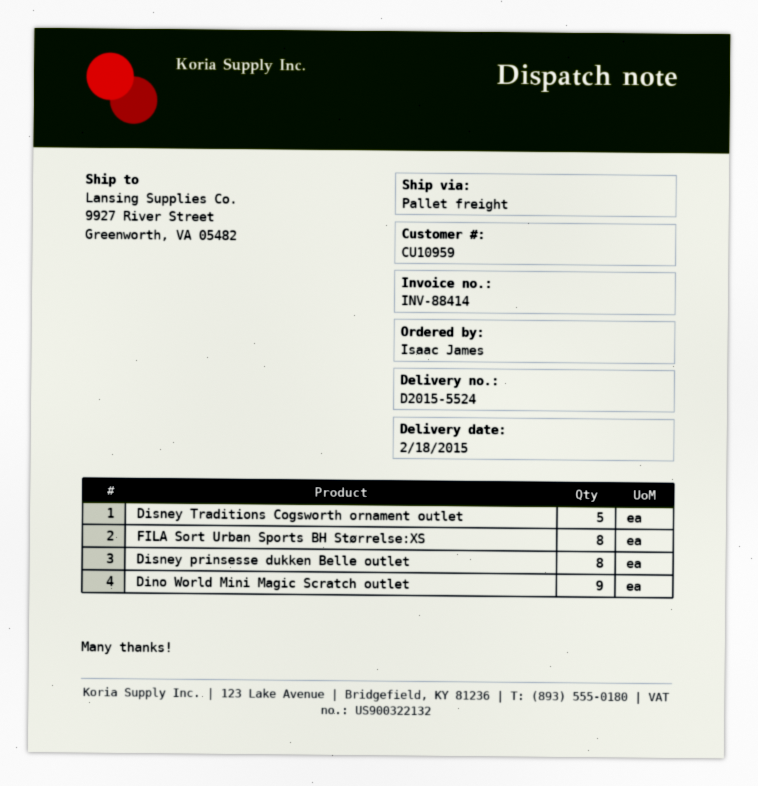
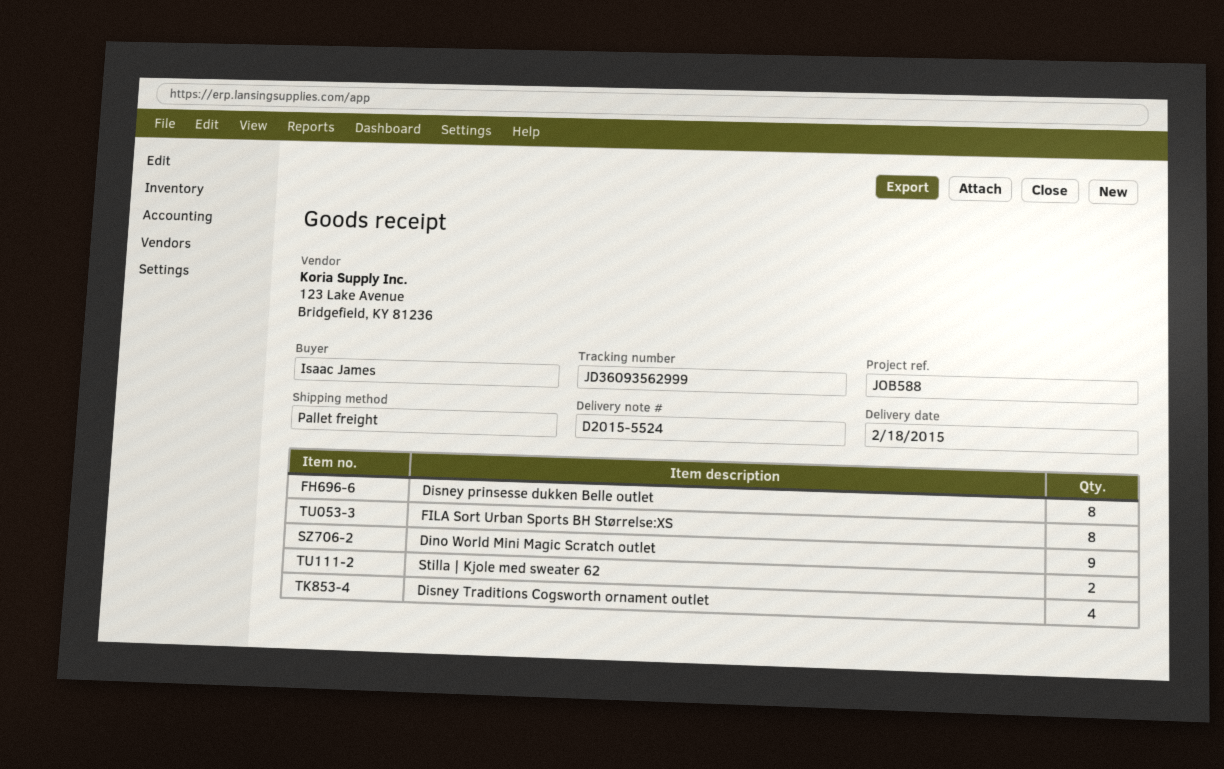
Disney Traditions Cogsworth ornament outlet: 5 -> 4
Stilla | Kjole med sweater 62: none -> 2

